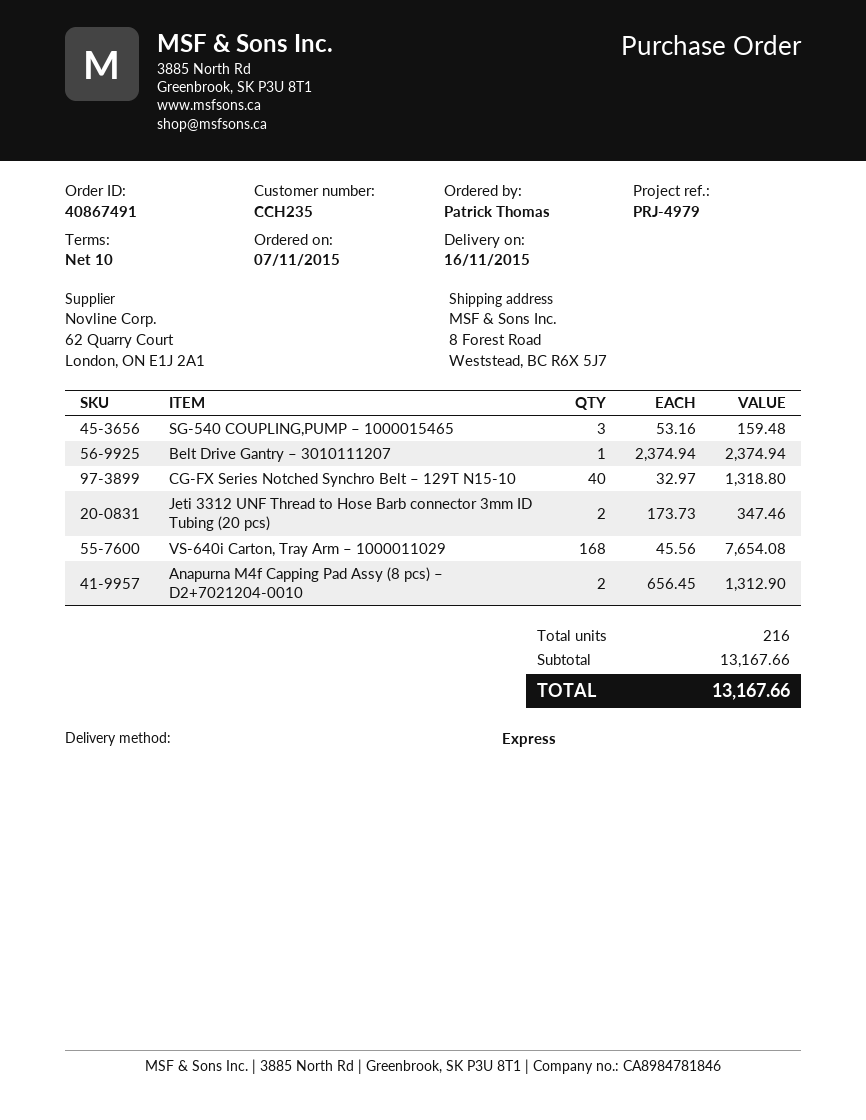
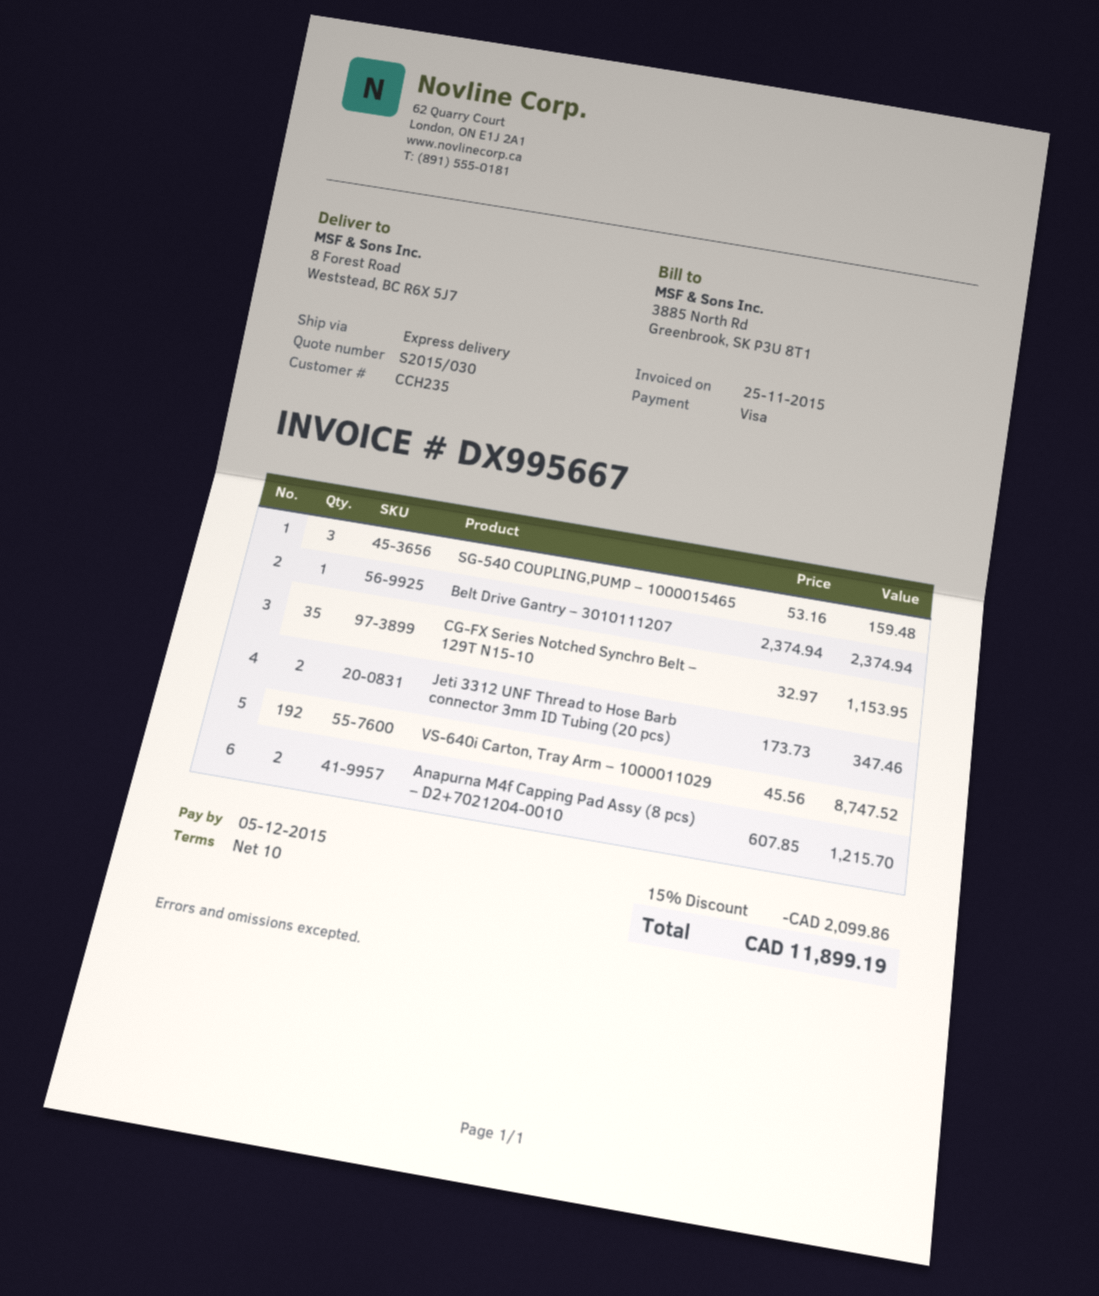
CG-FX Series Notched Synchro Belt – 129T N15-10: 40 x 32.97 = 1318.80 -> 35 x 32.97 = 1153.95
VS-640i Carton, Tray Arm – 1000011029: 168 x 45.56 = 7654.08 -> 192 x 45.56 = 8747.52
Anapurna M4f Capping Pad Assy (8 pcs) – D2+7021204-0010: 2 x 656.45 = 1312.90 -> 2 x 607.85 = 1215.70
discount: none -> 15% = 2099.86
total: 13167.66 -> 11899.19

